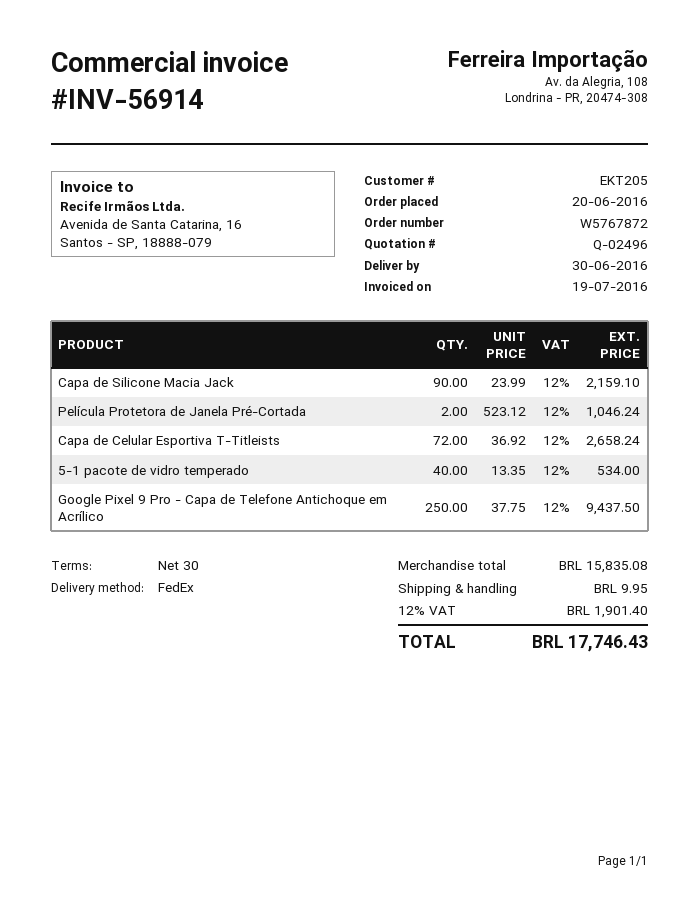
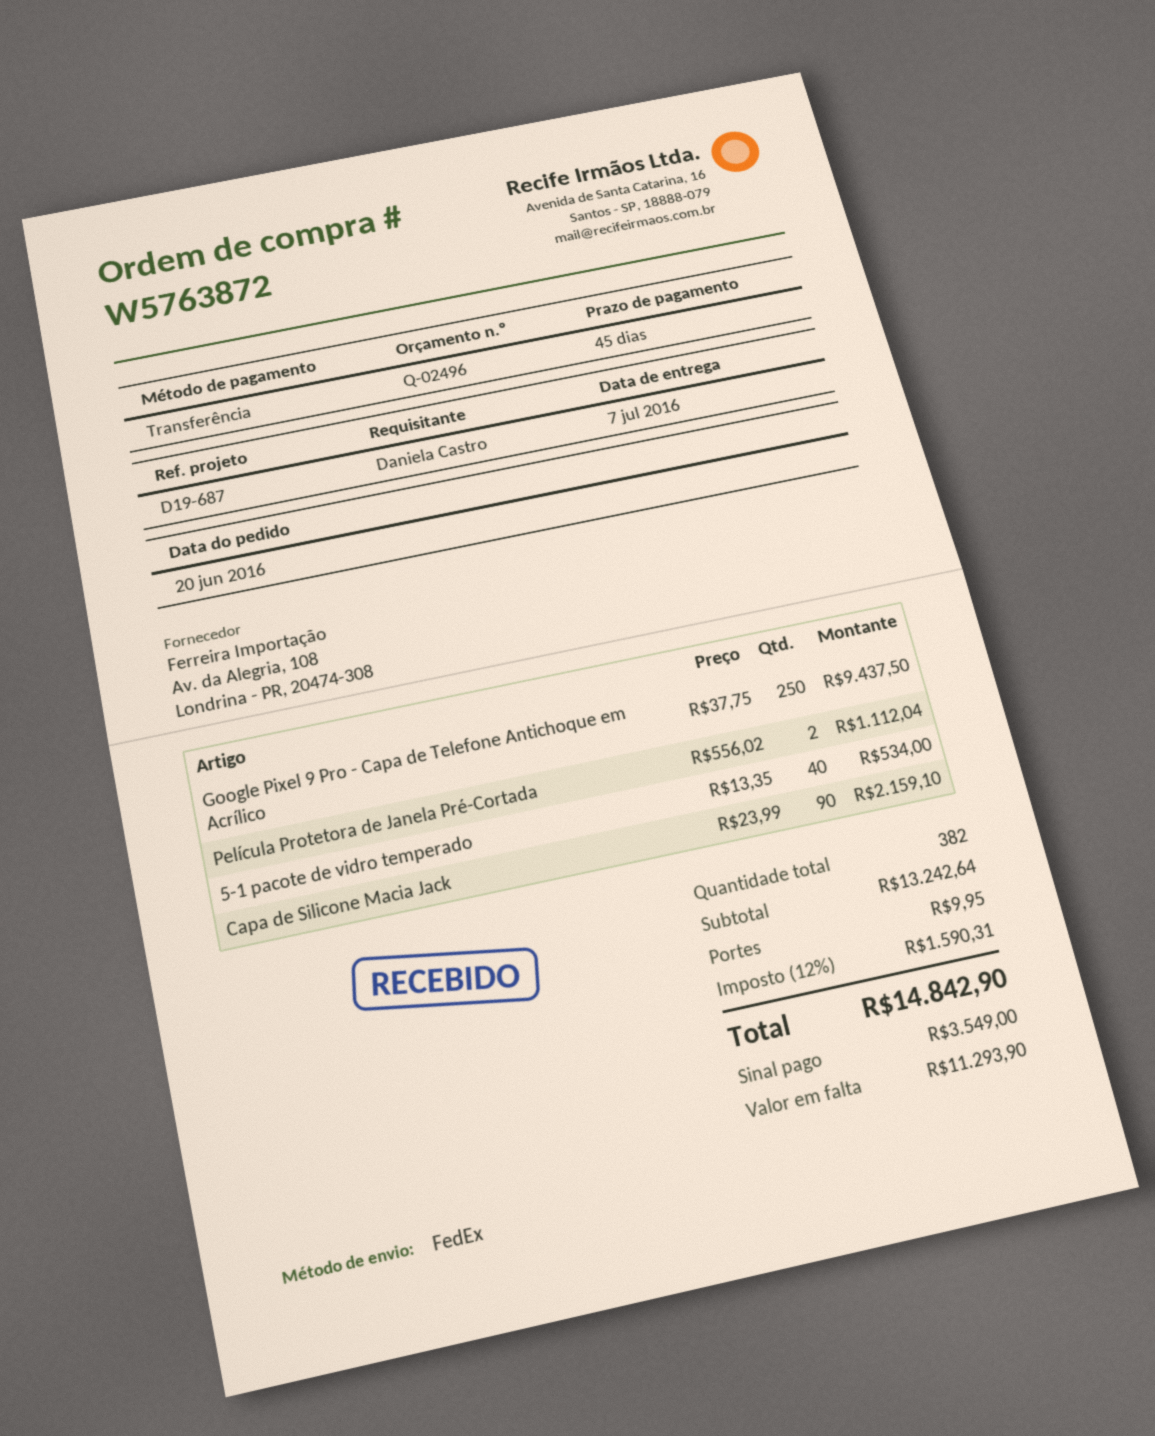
order number: W5767872 -> W5763872
delivery date: 2016-06-30 -> 2016-07-07
payment terms: 30 days -> 45 days
Película Protetora de Janela Pré-Cortada: 2 x 523.12 = 1046.24 -> 2 x 556.02 = 1112.04
Capa de Celular Esportiva T-Titleists: 72 x 36.92 = 2658.24 -> none
subtotal: 15835.08 -> 13242.64
tax: 12% = 1901.40 -> 12% = 1590.31
total: 17746.43 -> 14842.90

